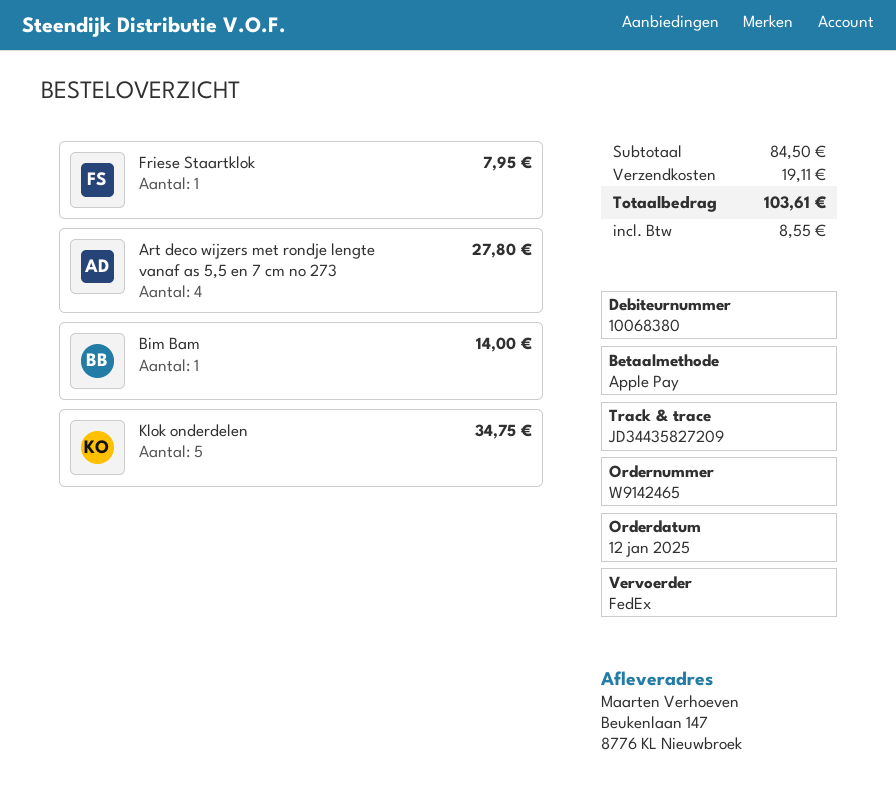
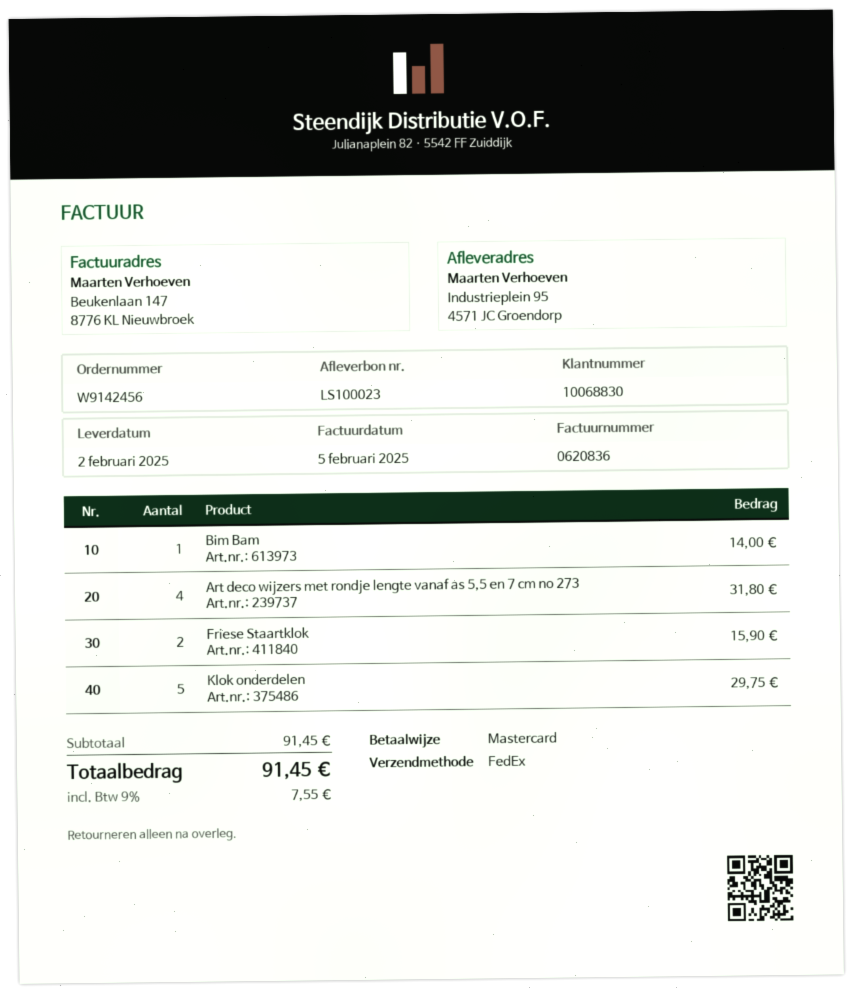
order number: W9142465 -> W9142456
customer number: 10068380 -> 10068830
payment method: Apple Pay -> Mastercard
ship to: Beukenlaan 147, 8776 KL Nieuwbroek -> Industrieplein 95, 4571 JC Groendorp
Friese Staartklok: 1 for 7.95 -> 2 for 15.90
Art deco wijzers met rondje lengte vanaf as 5,5 en 7 cm no 273: 4 for 27.80 -> 4 for 31.80
Klok onderdelen: 5 for 34.75 -> 5 for 29.75
subtotal: 84.50 -> 91.45
shipping: 19.11 -> none
tax: 8.55 -> 7.55
total: 103.61 -> 91.45

